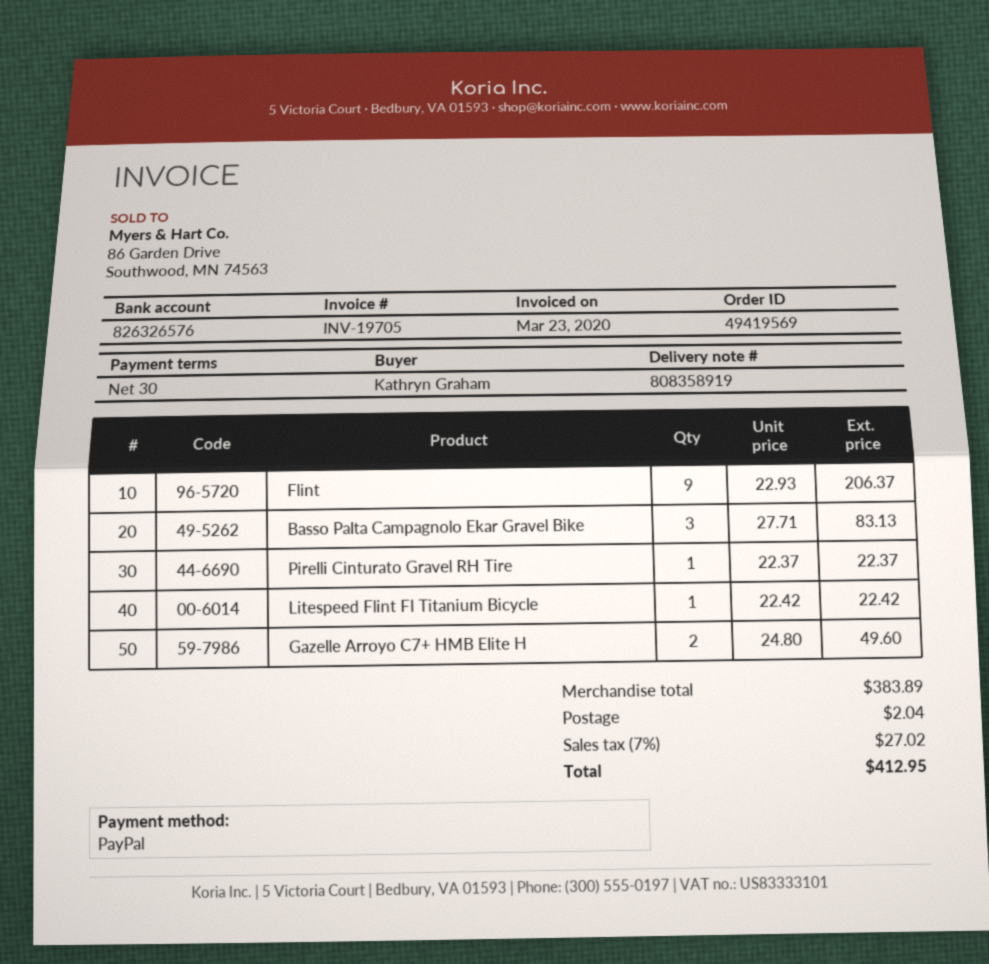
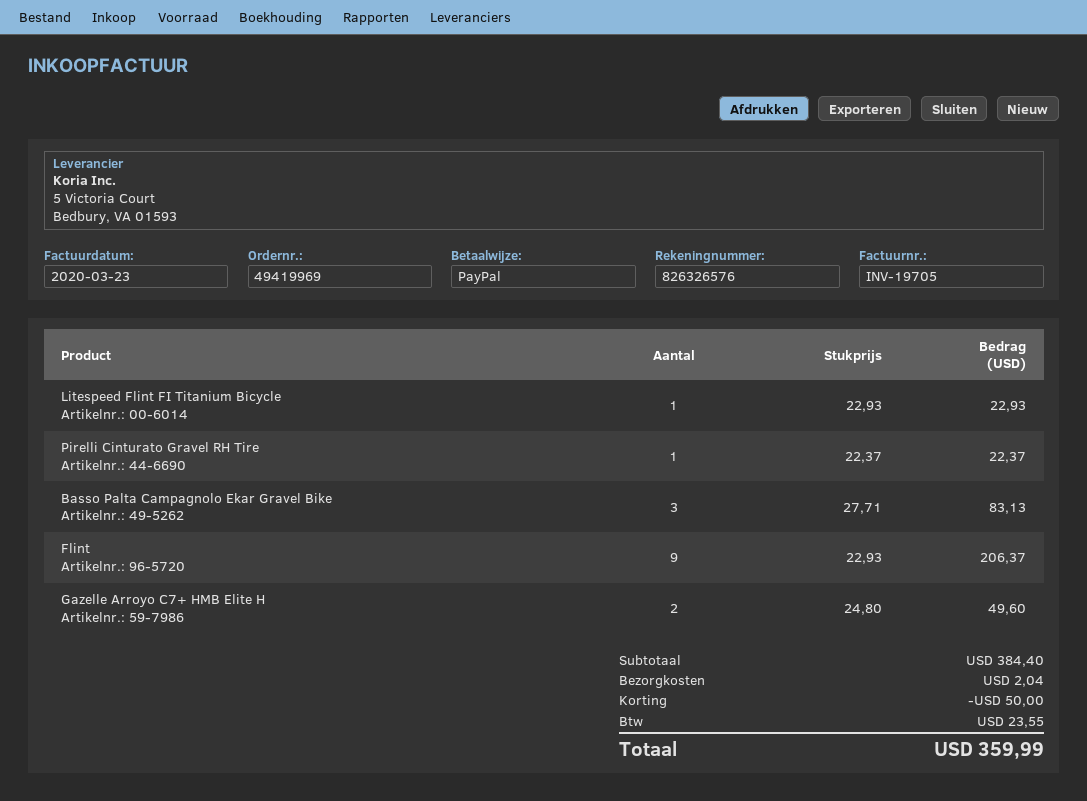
order number: 49419569 -> 49419969
Litespeed Flint FI Titanium Bicycle: 1 x 22.42 = 22.42 -> 1 x 22.93 = 22.93
subtotal: 383.89 -> 384.40
discount: none -> 50.00
tax: 27.02 -> 23.55
total: 412.95 -> 359.99

